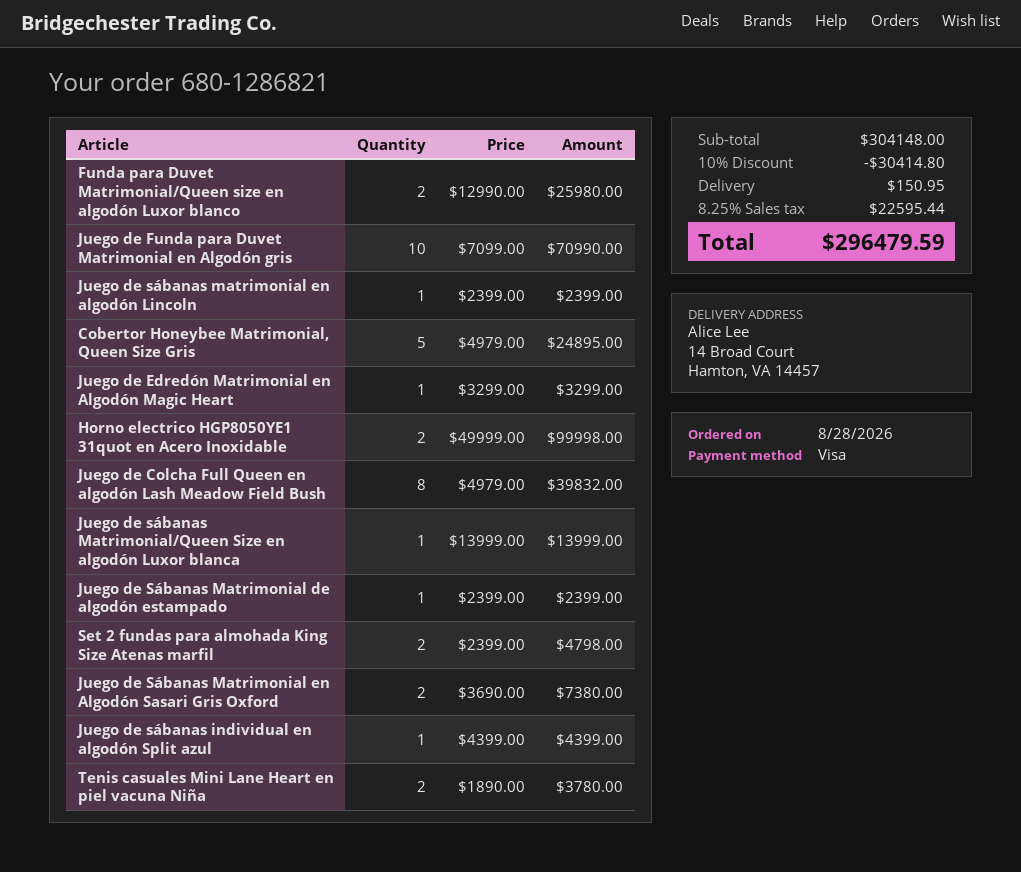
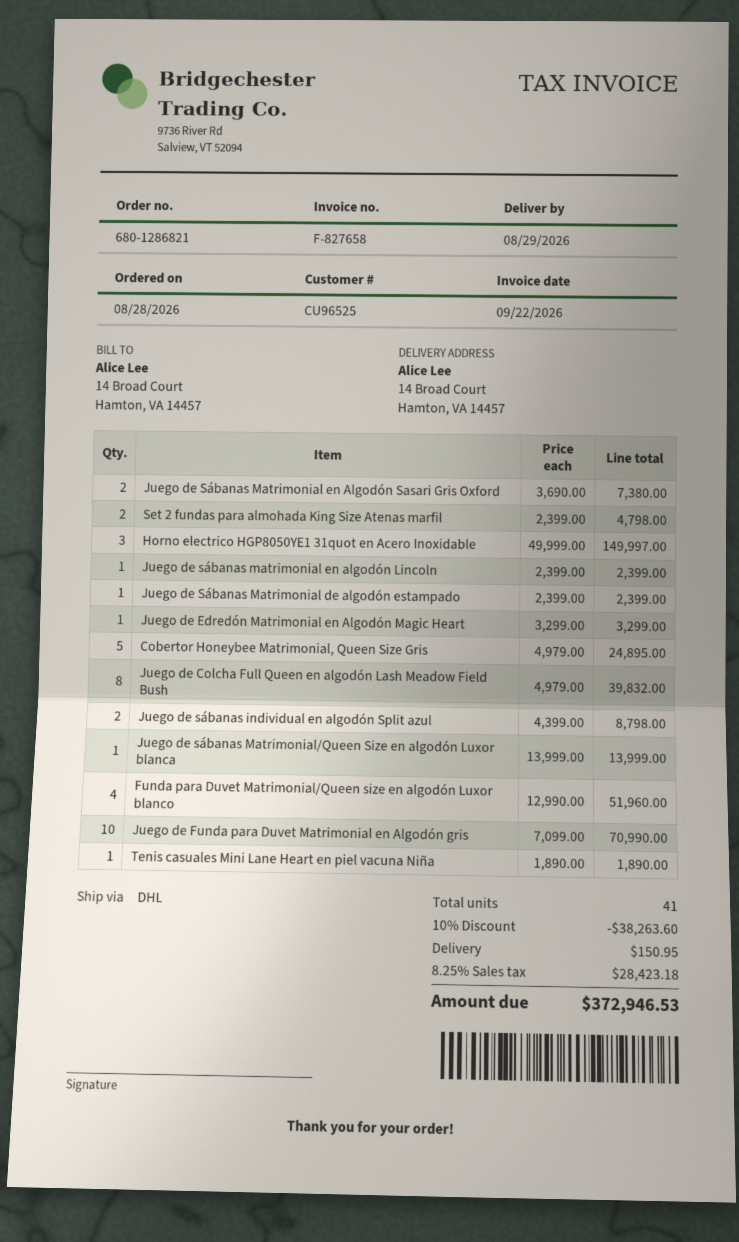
Funda para Duvet Matrimonial/Queen size en algodón Luxor blanco: 2 x 12990.00 = 25980.00 -> 4 x 12990.00 = 51960.00
Horno electrico HGP8050YE1 31quot en Acero Inoxidable: 2 x 49999.00 = 99998.00 -> 3 x 49999.00 = 149997.00
Juego de sábanas individual en algodón Split azul: 1 x 4399.00 = 4399.00 -> 2 x 4399.00 = 8798.00
Tenis casuales Mini Lane Heart en piel vacuna Niña: 2 x 1890.00 = 3780.00 -> 1 x 1890.00 = 1890.00
discount: 10% = 30414.80 -> 10% = 38263.60
tax: 8.25% = 22595.44 -> 8.25% = 28423.18
total: 296479.59 -> 372946.53

